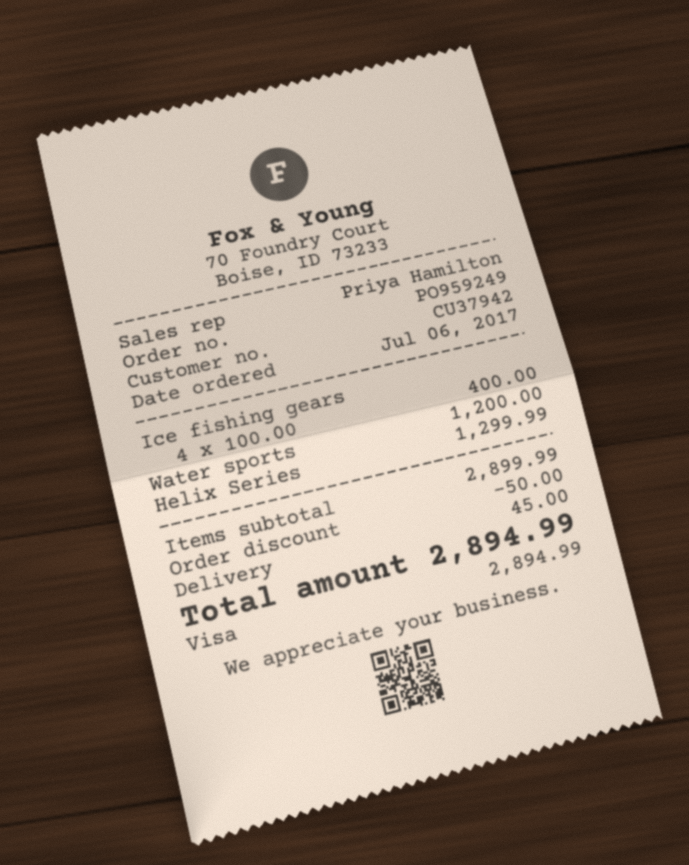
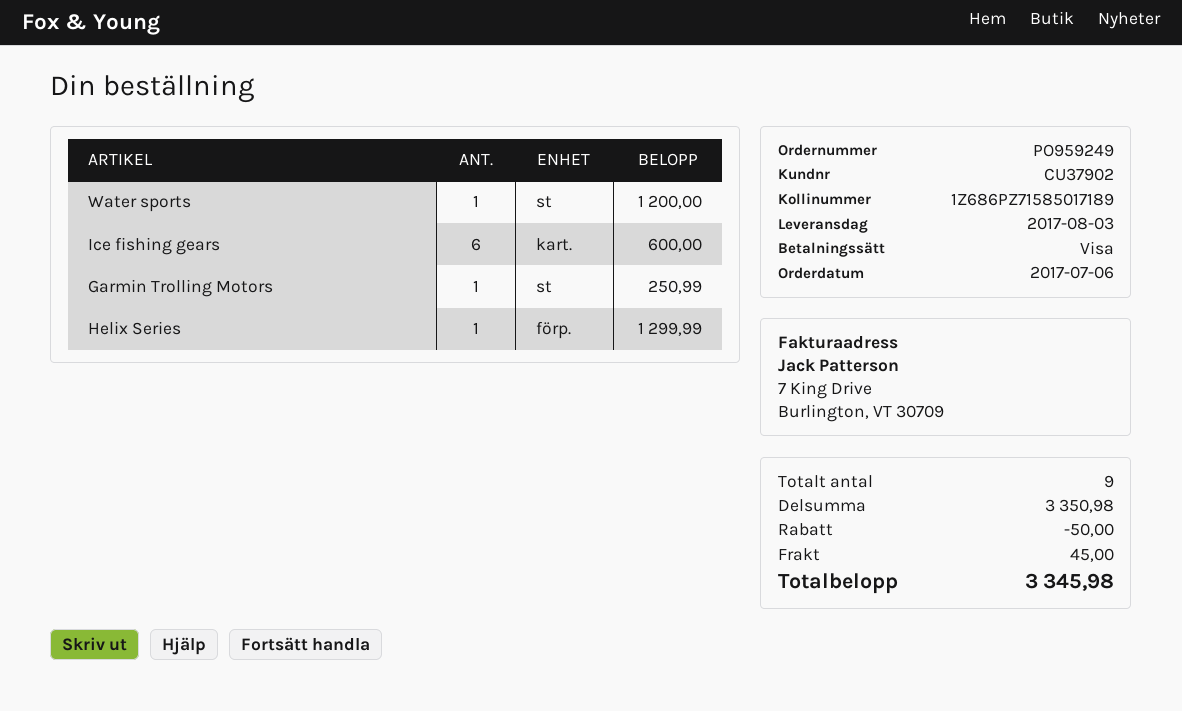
customer number: CU37942 -> CU37902
Ice fishing gears: 4 for 400.00 -> 6 for 600.00
Garmin Trolling Motors: none -> 1 for 250.99
subtotal: 2899.99 -> 3350.98
total: 2894.99 -> 3345.98

